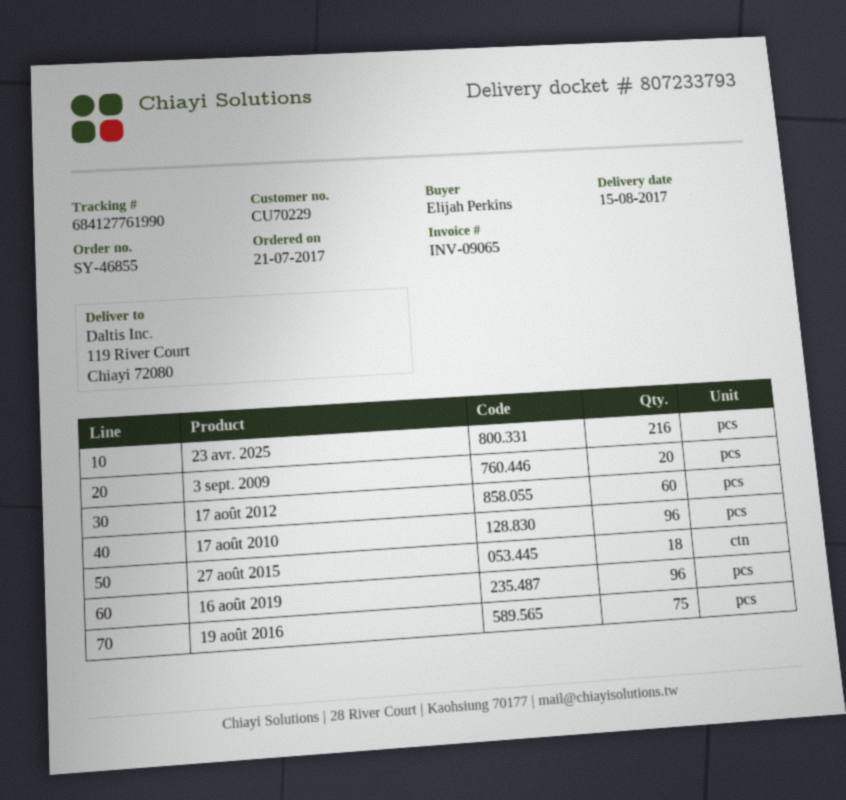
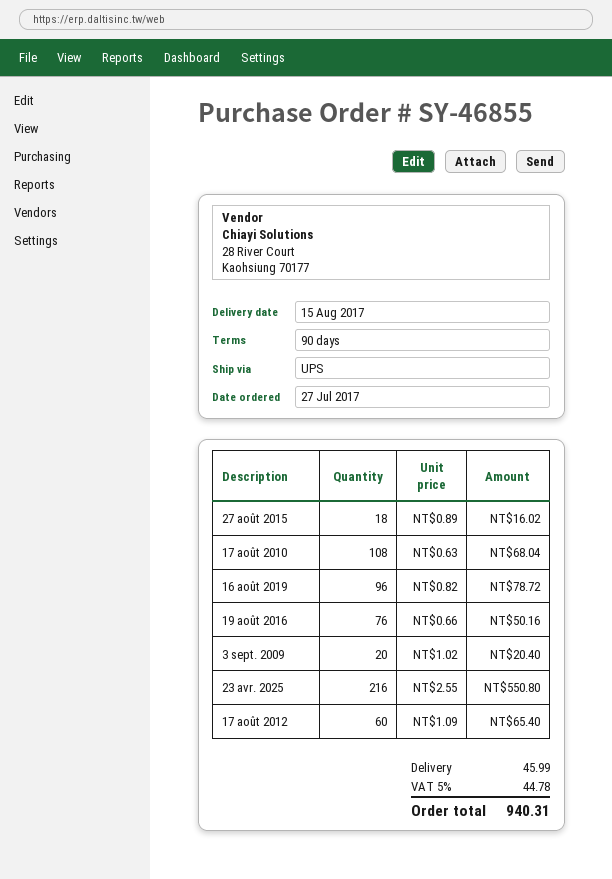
order date: 2017-07-21 -> 2017-07-27
17 août 2010: 96 -> 108
19 août 2016: 75 -> 76

